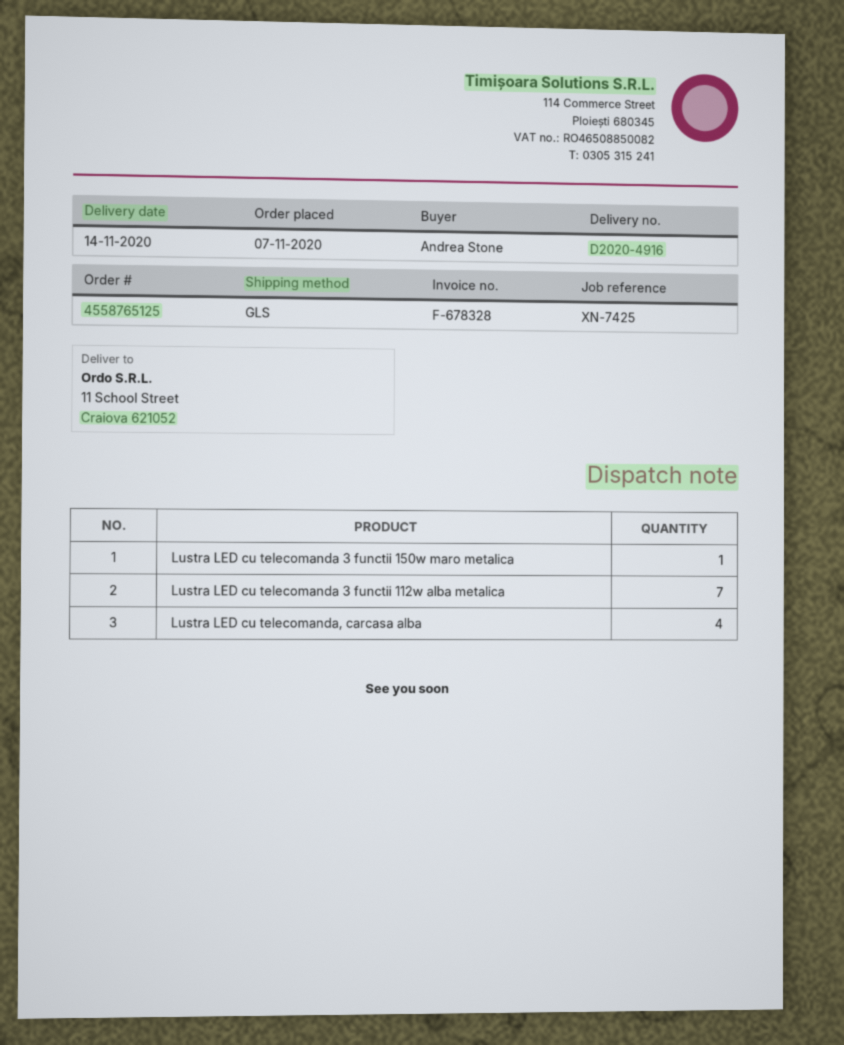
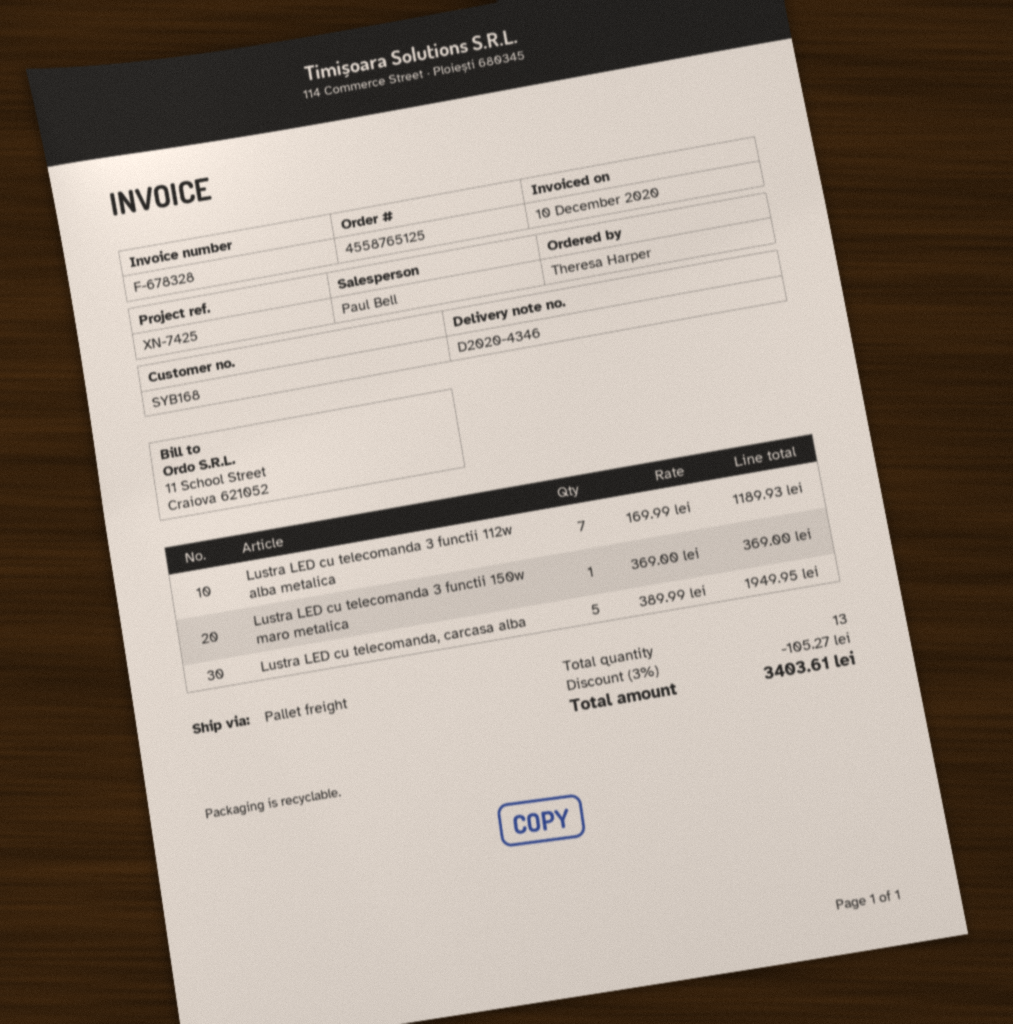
delivery note number: D2020-4916 -> D2020-4346
ordered by: Andrea Stone -> Theresa Harper
shipping method: GLS -> pallet freight
Lustra LED cu telecomanda, carcasa alba: 4 -> 5

